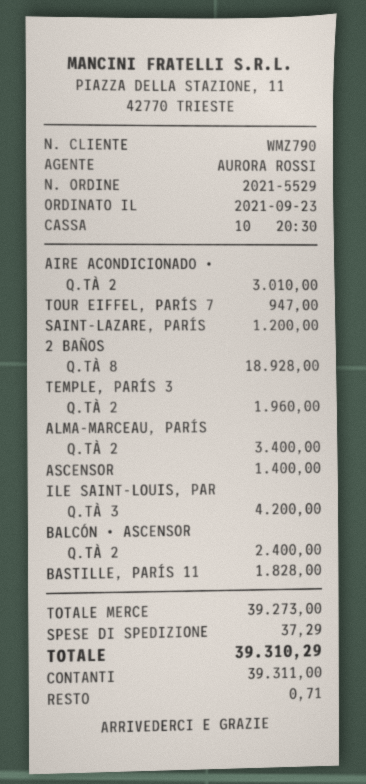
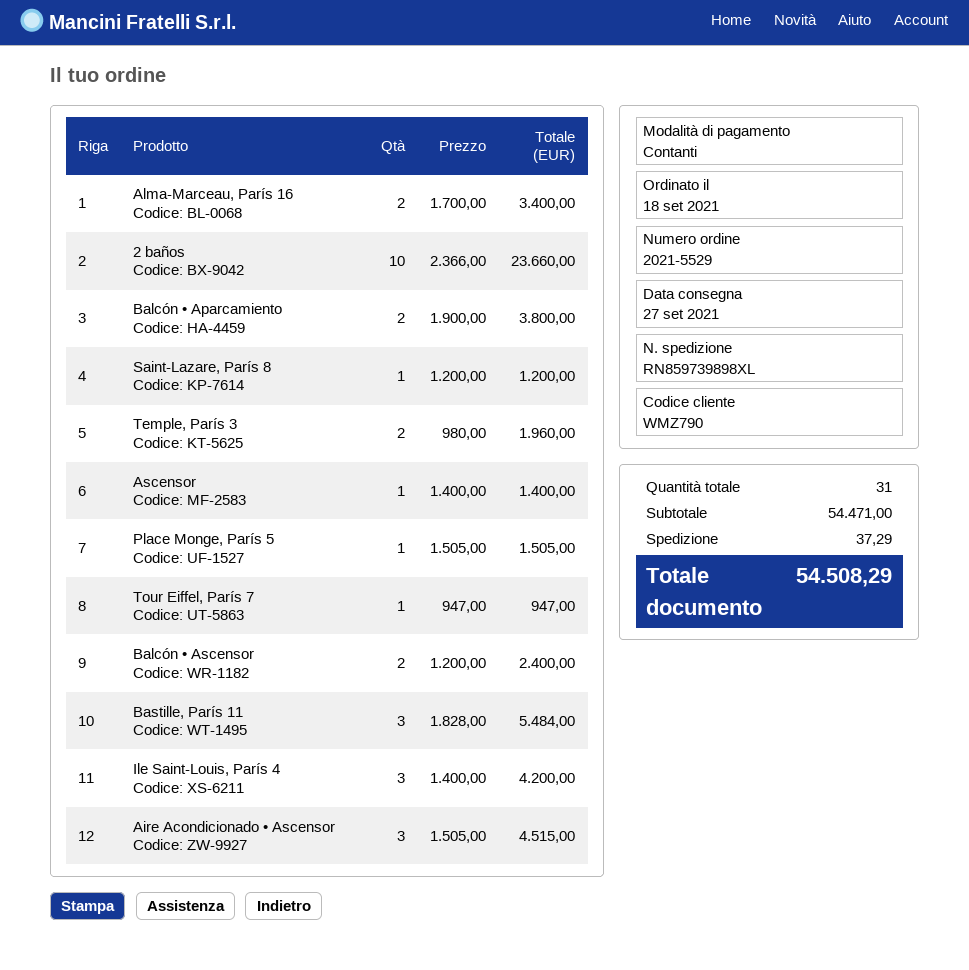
order date: 2021-09-23 -> 2021-09-18
AIRE ACONDICIONADO •: 2 for 3010.00 -> 3 for 4515.00
2 BAÑOS: 8 for 18928.00 -> 10 for 23660.00
BASTILLE, PARÍS 11: 1 for 1828.00 -> 3 for 5484.00
Balcón • Aparcamiento: none -> 2 for 3800.00
Place Monge, París 5: none -> 1 for 1505.00
subtotal: 39273.00 -> 54471.00
total: 39310.29 -> 54508.29

